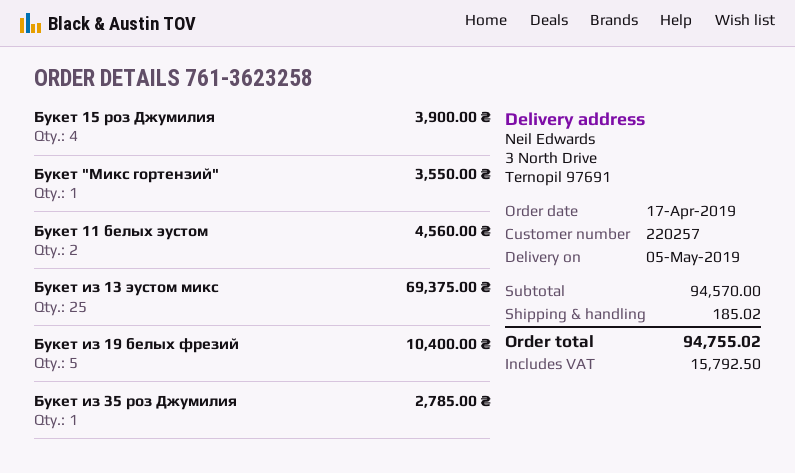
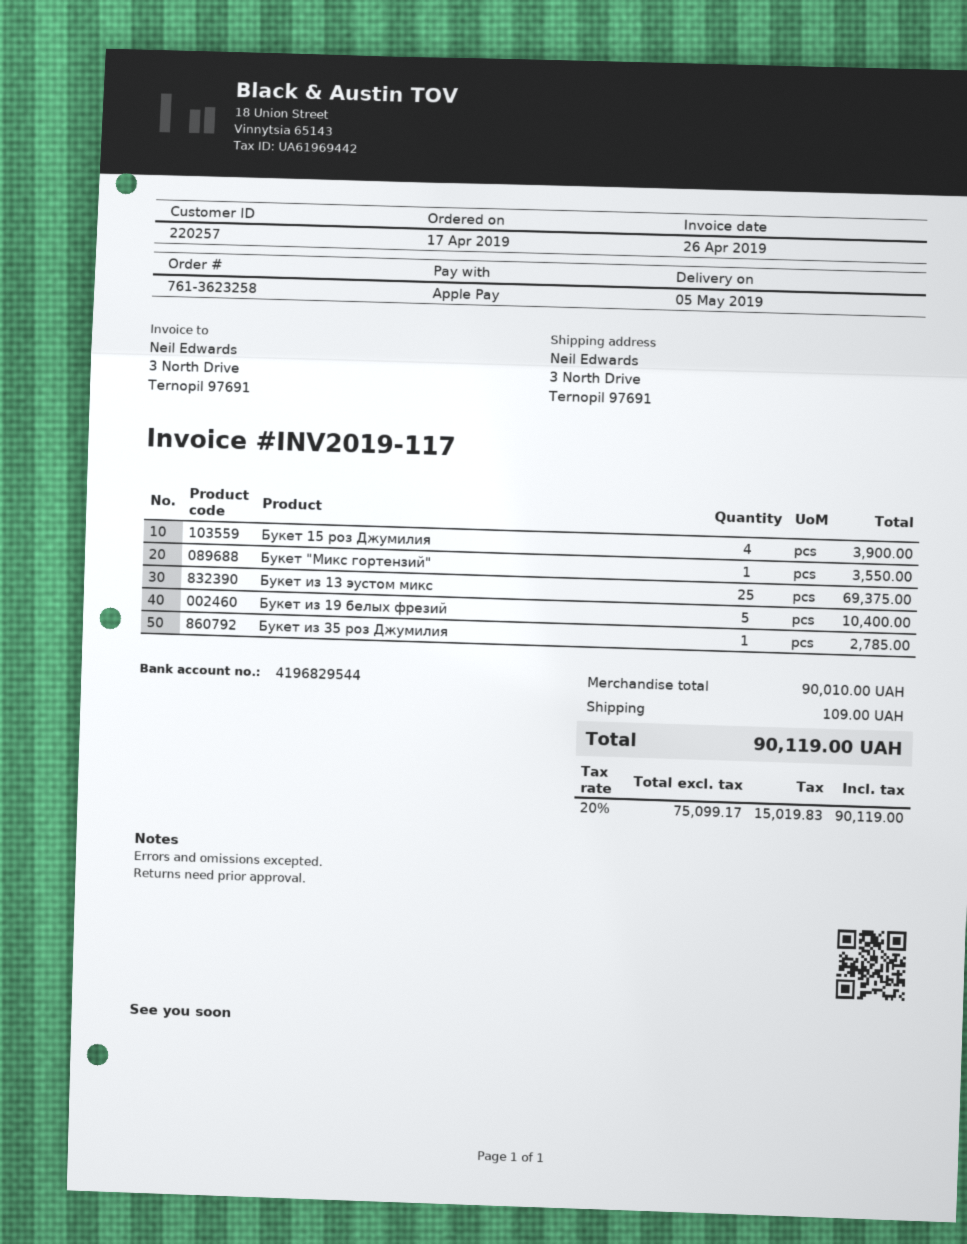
Букет 11 белых эустом: 2 for 4560.00 -> none
subtotal: 94570.00 -> 90010.00
shipping: 185.02 -> 109.00
tax: 15792.50 -> 15019.83
total: 94755.02 -> 90119.00

